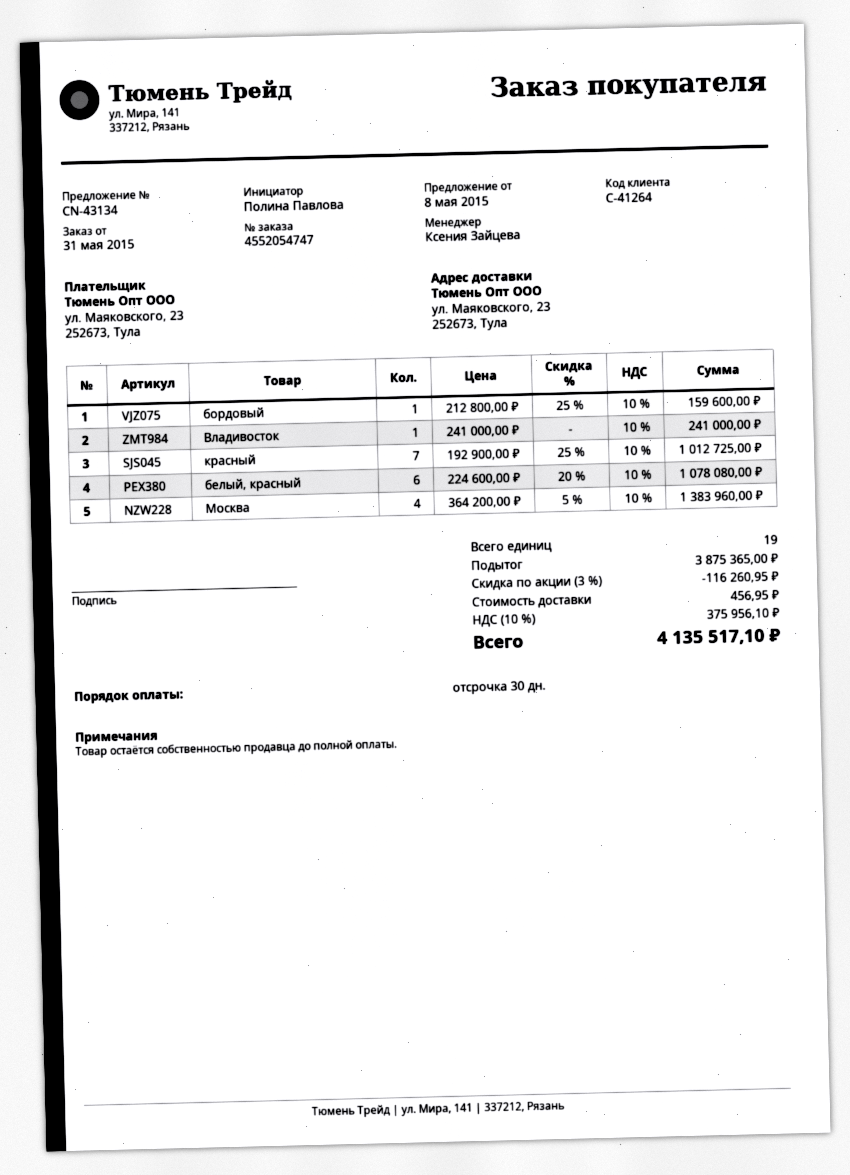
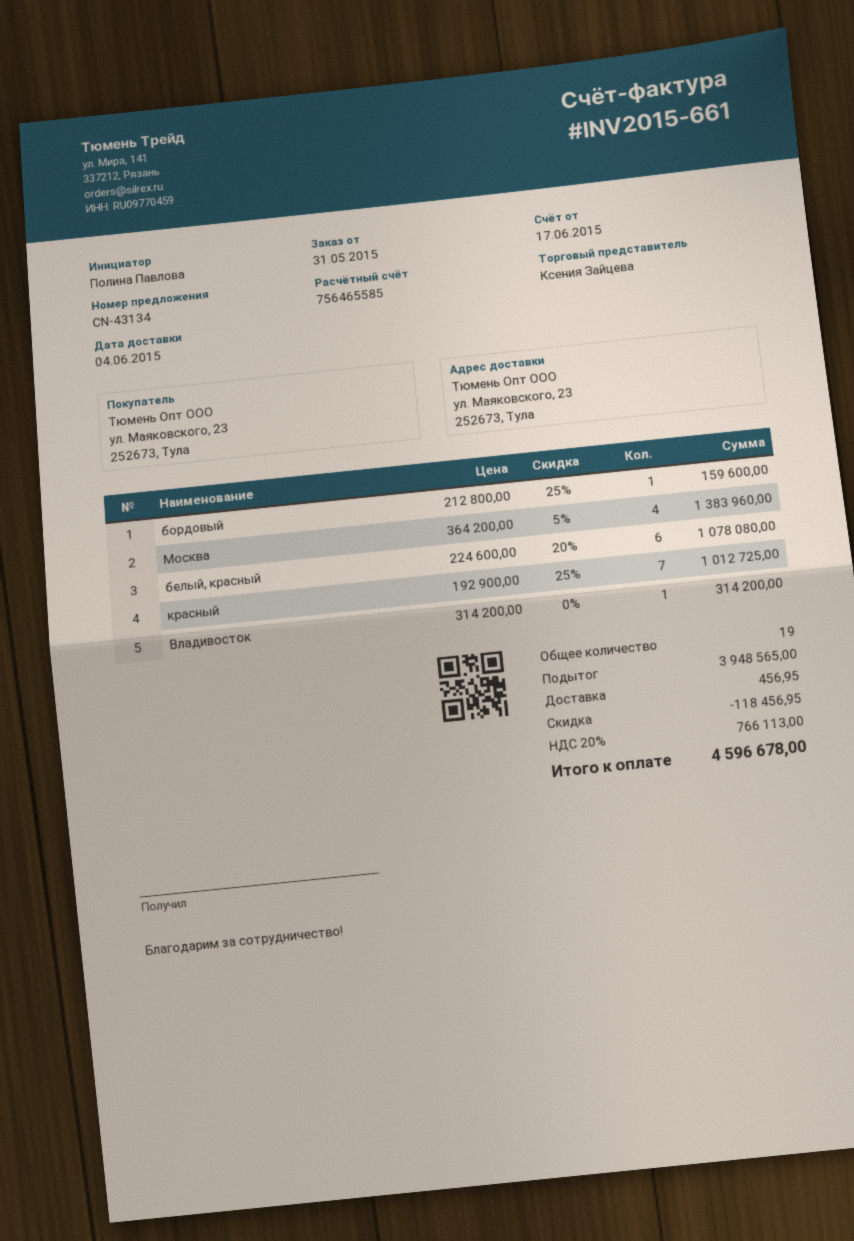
Владивосток: 1 x 241000.00 = 241000.00 -> 1 x 314200.00 = 314200.00
subtotal: 3875365.00 -> 3948565.00
discount: 116260.95 -> 118456.95
tax: 10% = 375956.10 -> 20% = 766113.00
total: 4135517.10 -> 4596678.00

